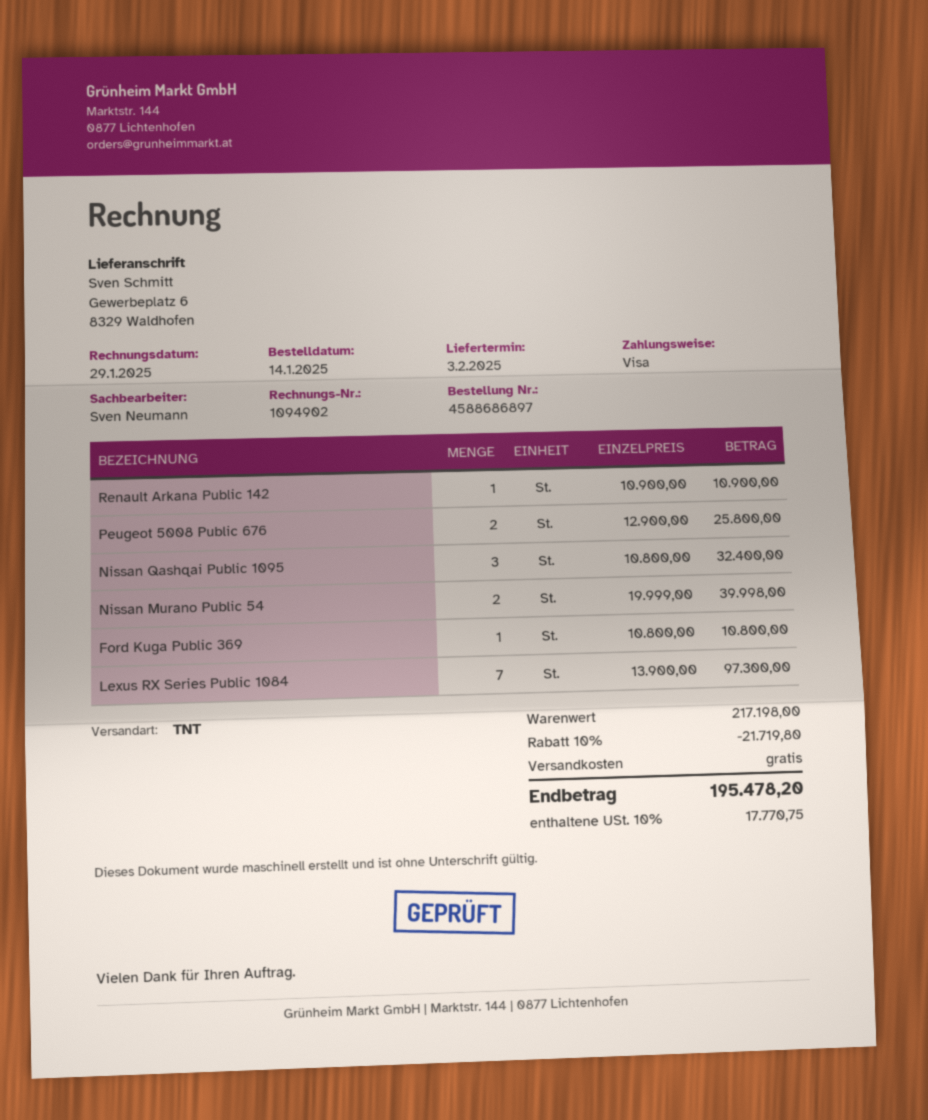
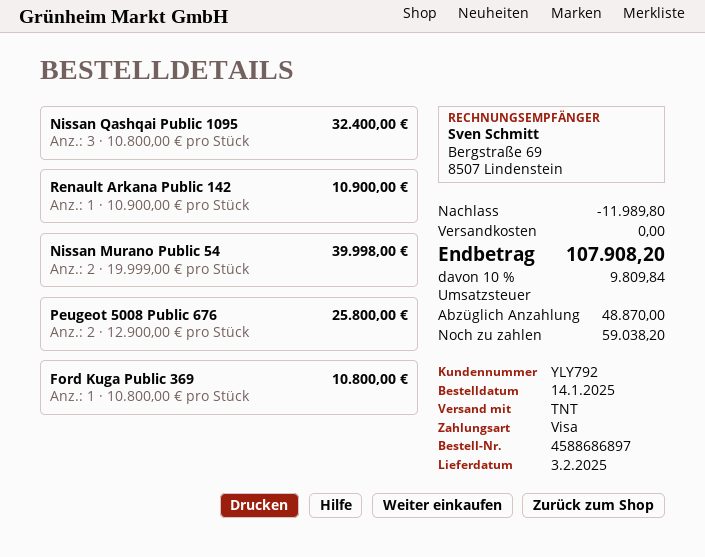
Lexus RX Series Public 1084: 7 x 13900.00 = 97300.00 -> none
discount: 21719.80 -> 11989.80
tax: 10% = 17770.75 -> 10% = 9809.84
total: 195478.20 -> 107908.20

